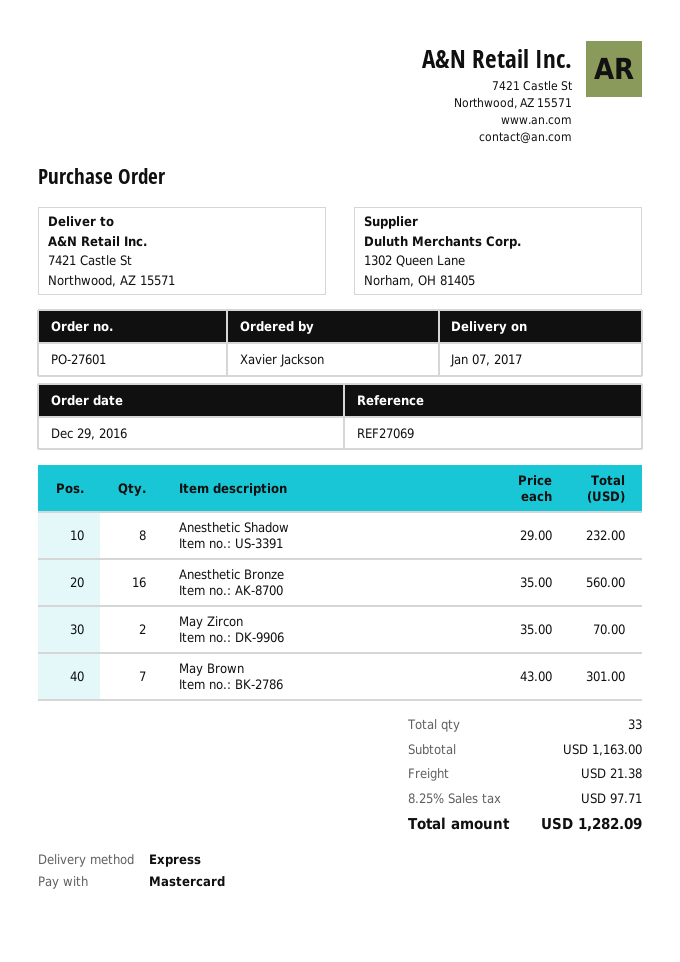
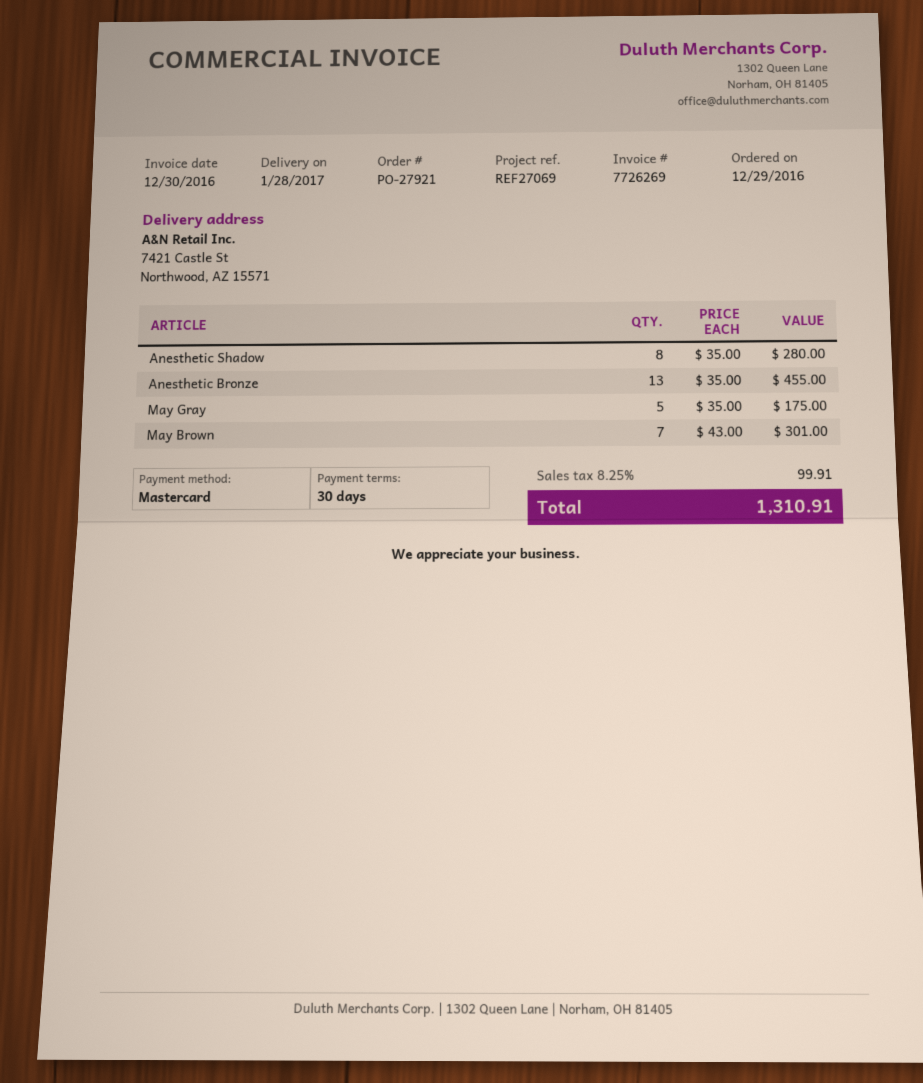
order number: PO-27601 -> PO-27921
delivery date: 2017-01-07 -> 2017-01-28
Anesthetic Shadow: 8 x 29.00 = 232.00 -> 8 x 35.00 = 280.00
Anesthetic Bronze: 16 x 35.00 = 560.00 -> 13 x 35.00 = 455.00
May Zircon: 2 x 35.00 = 70.00 -> none
May Gray: none -> 5 x 35.00 = 175.00
shipping: 21.38 -> none
tax: 8.25% = 97.71 -> 8.25% = 99.91
total: 1282.09 -> 1310.91

